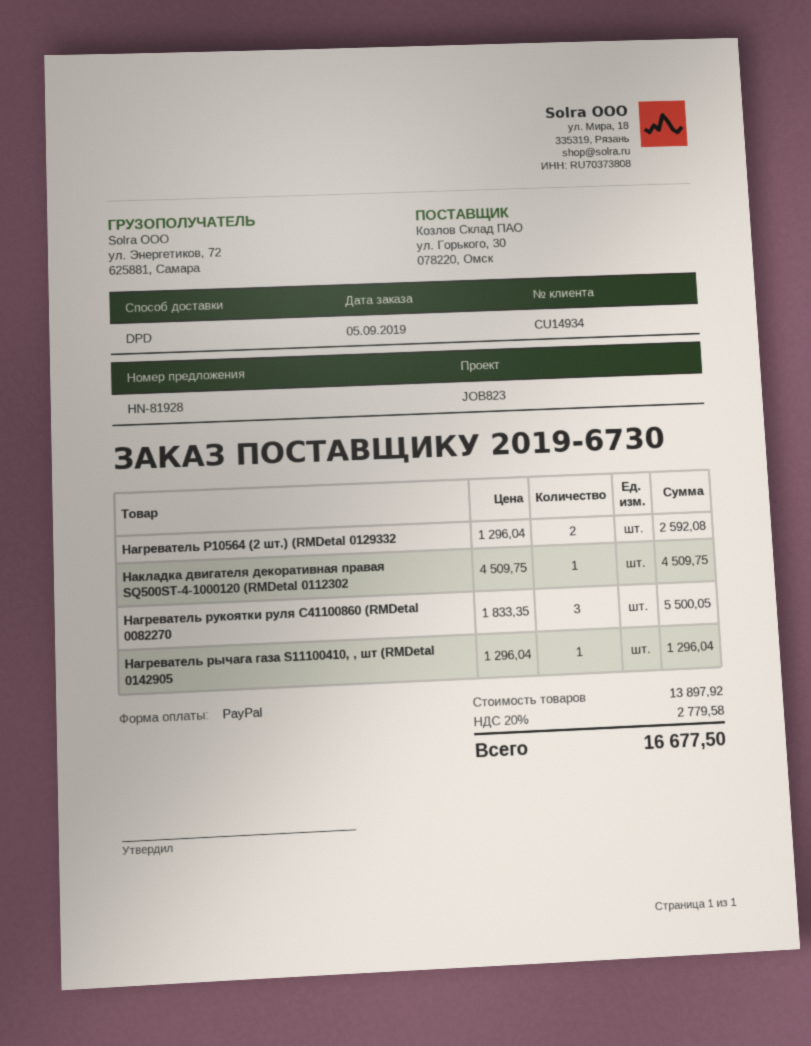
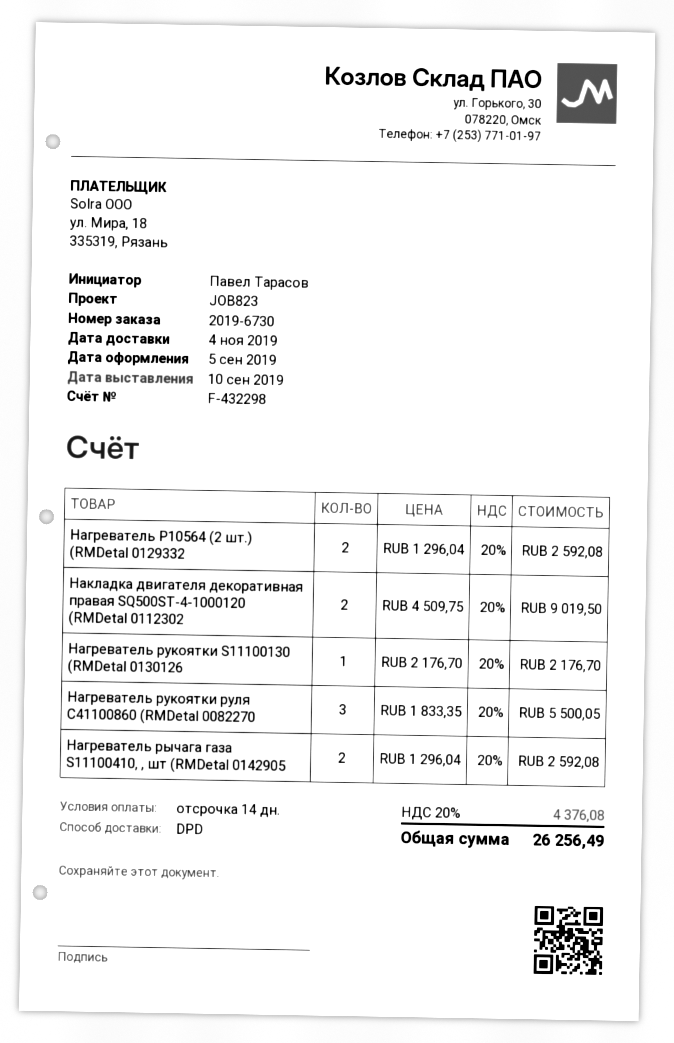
Накладка двигателя декоративная правая SQ500ST-4-1000120 (RMDetal 0112302: 1 x 4509.75 = 4509.75 -> 2 x 4509.75 = 9019.50
Нагреватель рычага газа S11100410, , шт (RMDetal 0142905: 1 x 1296.04 = 1296.04 -> 2 x 1296.04 = 2592.08
Нагреватель рукоятки S11100130 (RMDetal 0130126: none -> 1 x 2176.70 = 2176.70
tax: 20% = 2779.58 -> 20% = 4376.08
total: 16677.50 -> 26256.49

